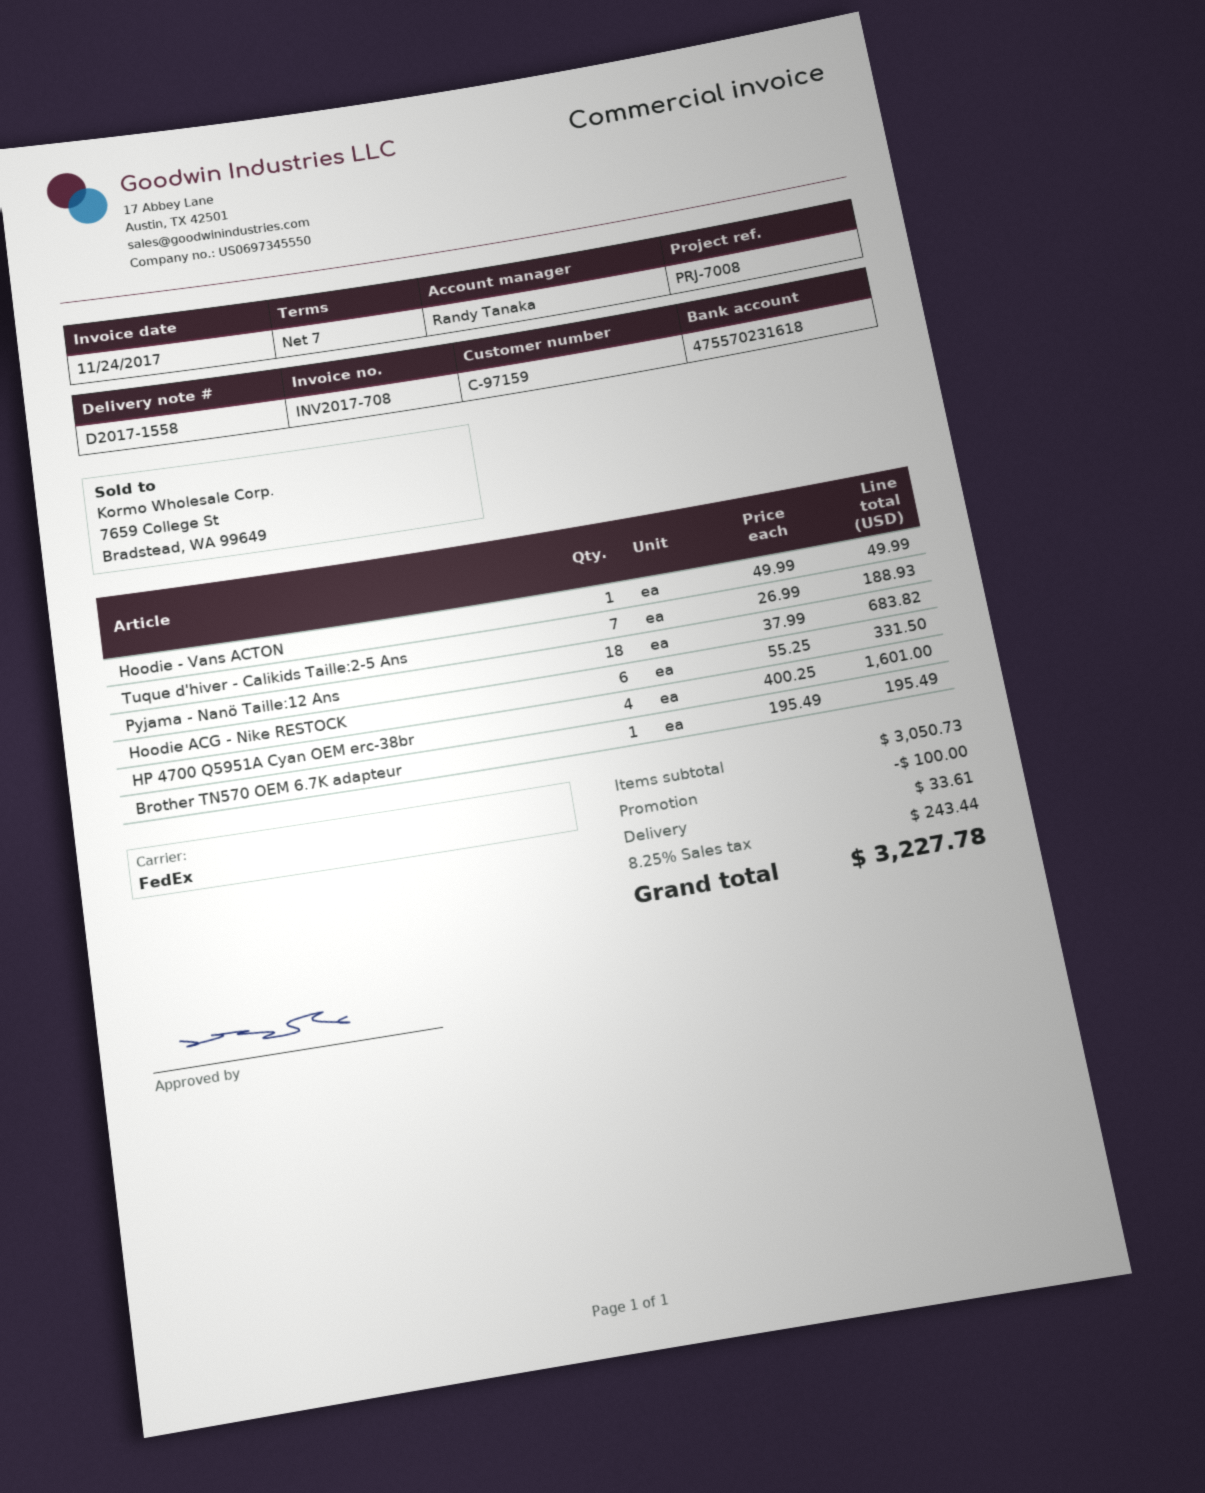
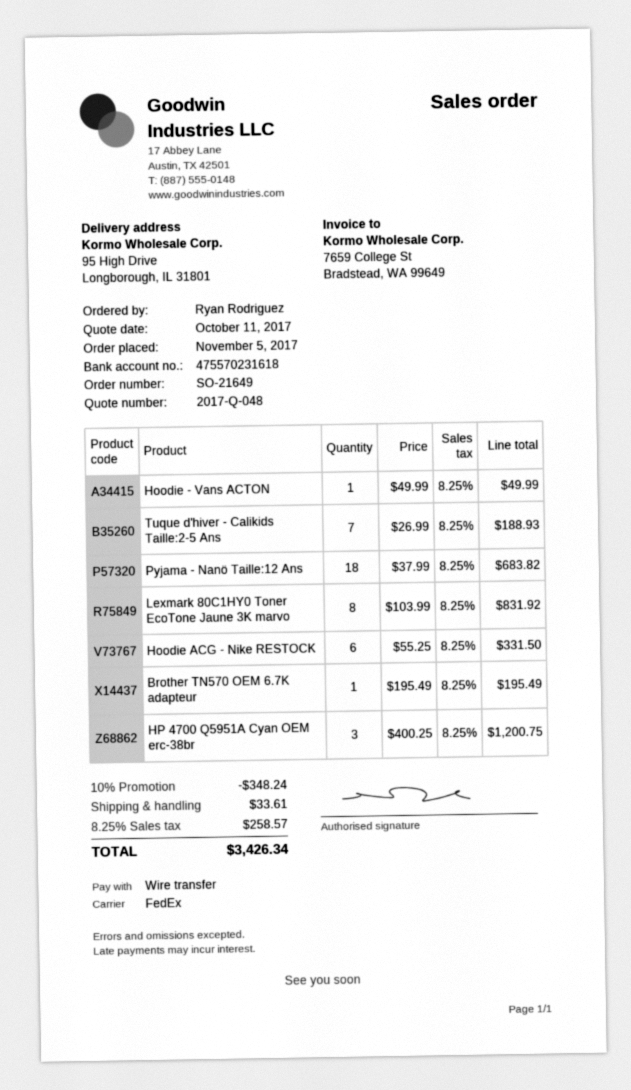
HP 4700 Q5951A Cyan OEM erc-38br: 4 x 400.25 = 1601.00 -> 3 x 400.25 = 1200.75
Lexmark 80C1HY0 Toner EcoTone Jaune 3K marvo: none -> 8 x 103.99 = 831.92
discount: 100.00 -> 348.24
tax: 8.25% = 243.44 -> 8.25% = 258.57
total: 3227.78 -> 3426.34

